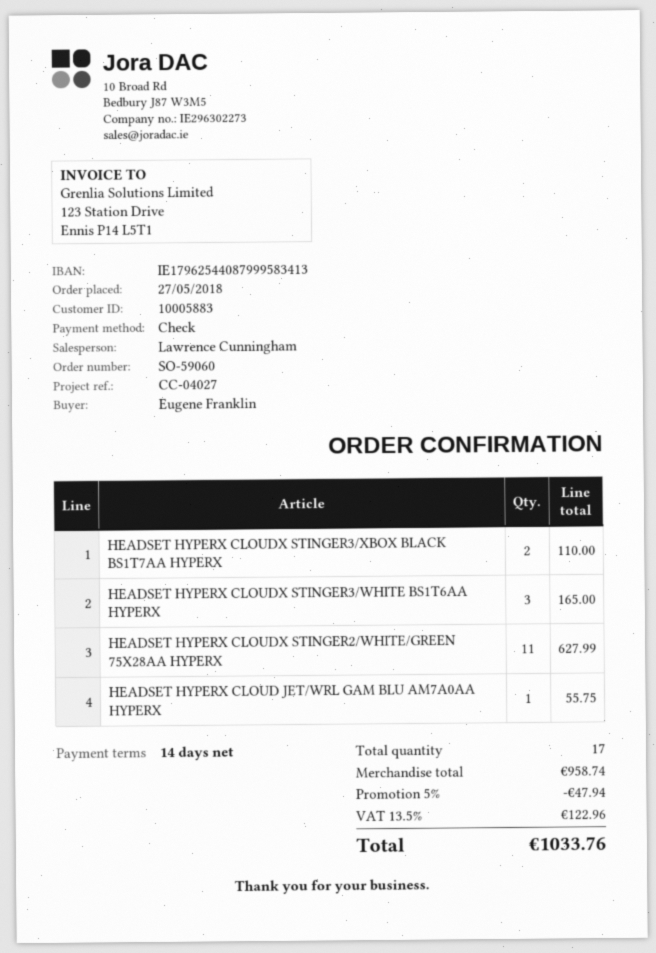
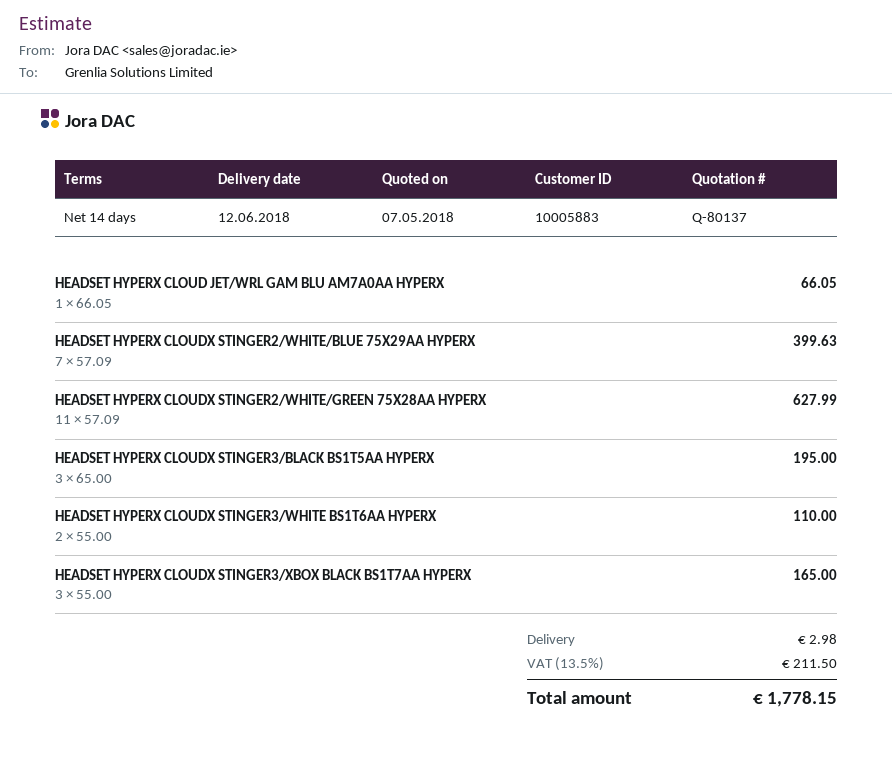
HEADSET HYPERX CLOUDX STINGER3/XBOX BLACK BS1T7AA HYPERX: 2 for 110.00 -> 3 for 165.00
HEADSET HYPERX CLOUDX STINGER3/WHITE BS1T6AA HYPERX: 3 for 165.00 -> 2 for 110.00
HEADSET HYPERX CLOUD JET/WRL GAM BLU AM7A0AA HYPERX: 1 for 55.75 -> 1 for 66.05
HEADSET HYPERX CLOUDX STINGER2/WHITE/BLUE 75X29AA HYPERX: none -> 7 for 399.63
HEADSET HYPERX CLOUDX STINGER3/BLACK BS1T5AA HYPERX: none -> 3 for 195.00
discount: 5% = 47.94 -> none
shipping: none -> 2.98
tax: 13.5% = 122.96 -> 13.5% = 211.50
total: 1033.76 -> 1778.15

